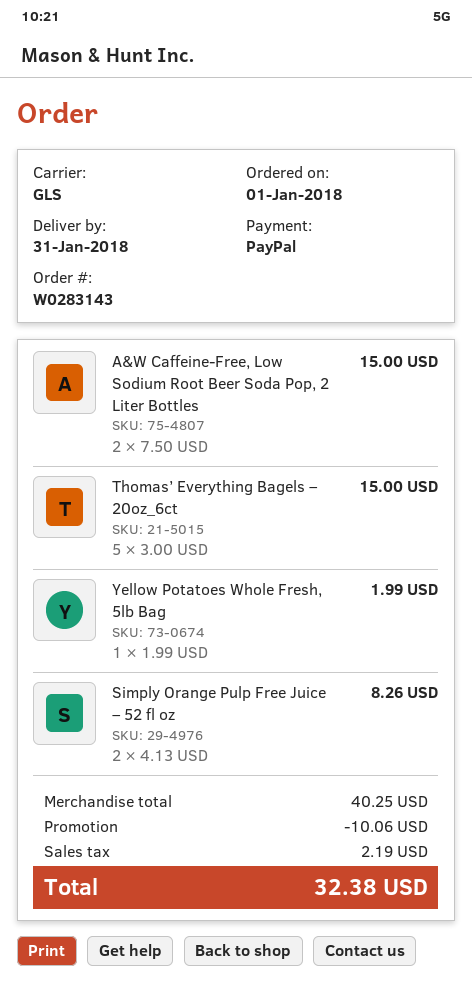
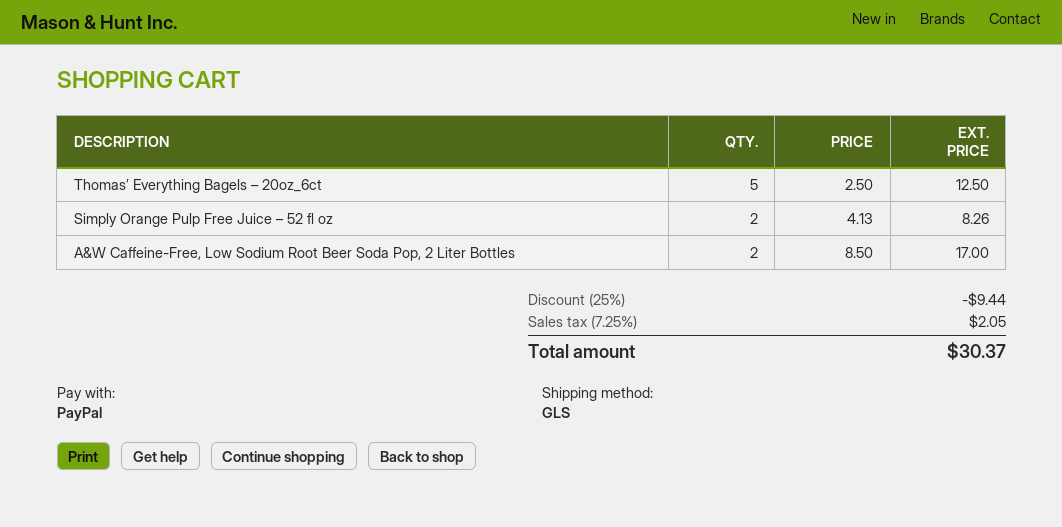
A&W Caffeine-Free, Low Sodium Root Beer Soda Pop, 2 Liter Bottles: 2 x 7.50 = 15.00 -> 2 x 8.50 = 17.00
Thomas’ Everything Bagels – 20oz_6ct: 5 x 3.00 = 15.00 -> 5 x 2.50 = 12.50
Yellow Potatoes Whole Fresh, 5lb Bag: 1 x 1.99 = 1.99 -> none
discount: 10.06 -> 9.44
tax: 2.19 -> 2.05
total: 32.38 -> 30.37

